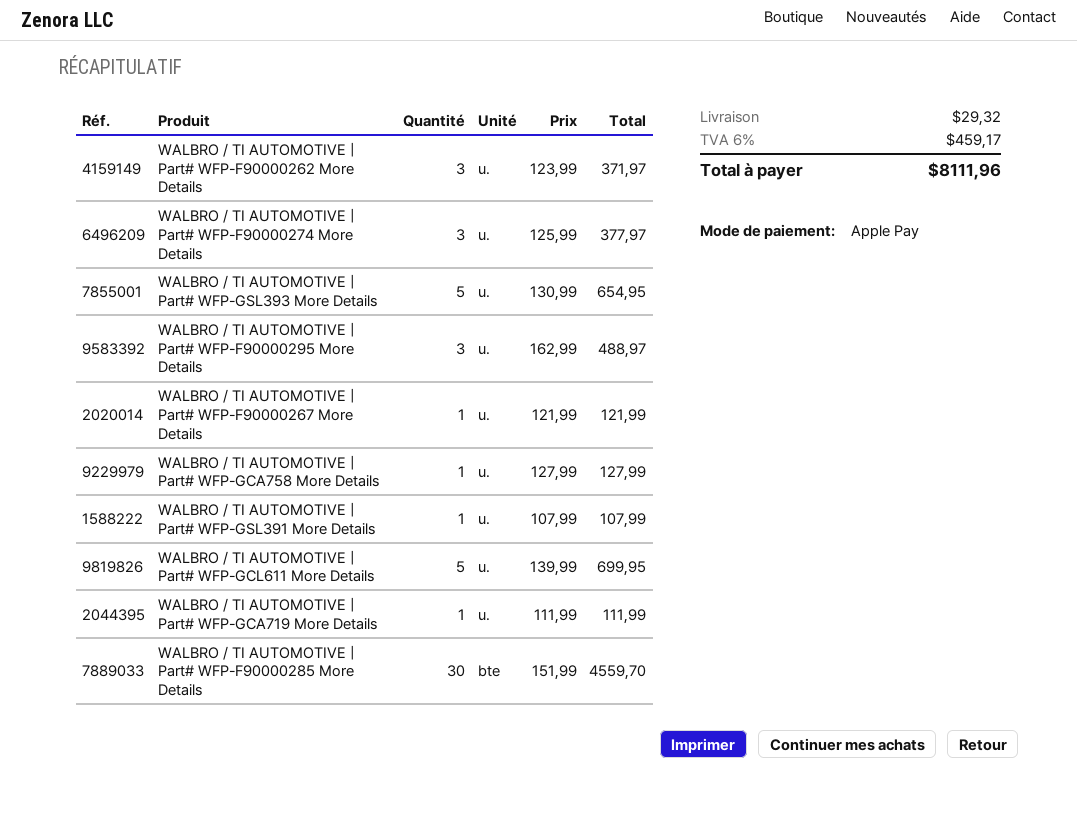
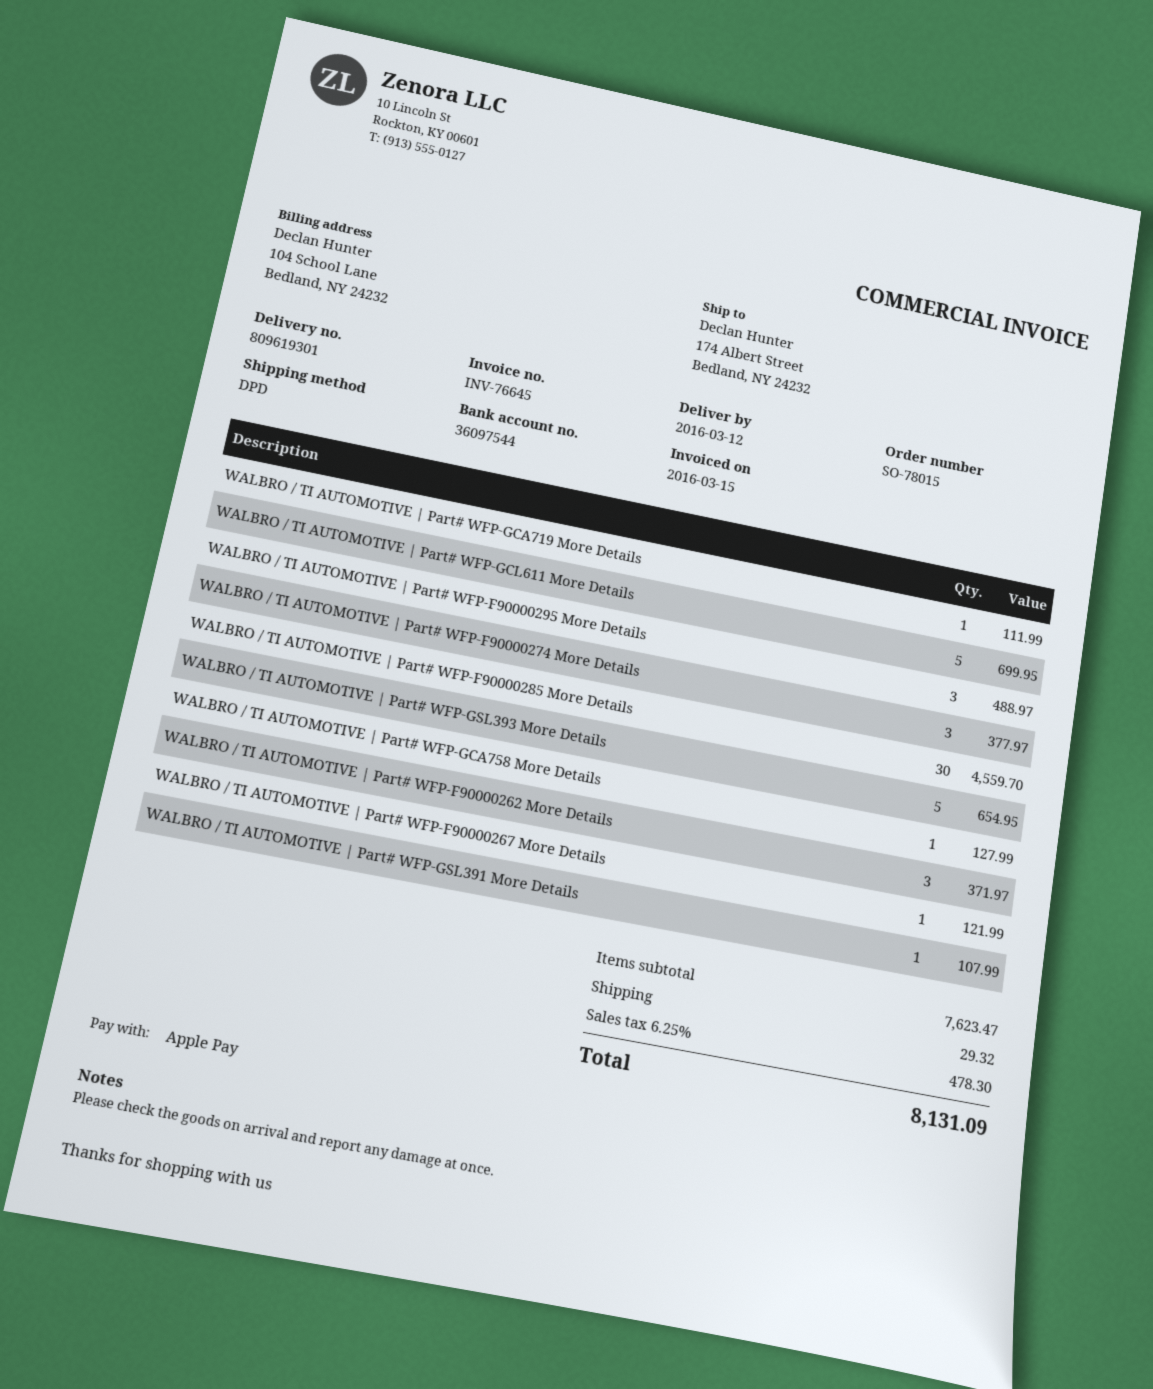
tax: 6% = 459.17 -> 6.25% = 478.30
total: 8111.96 -> 8131.09

